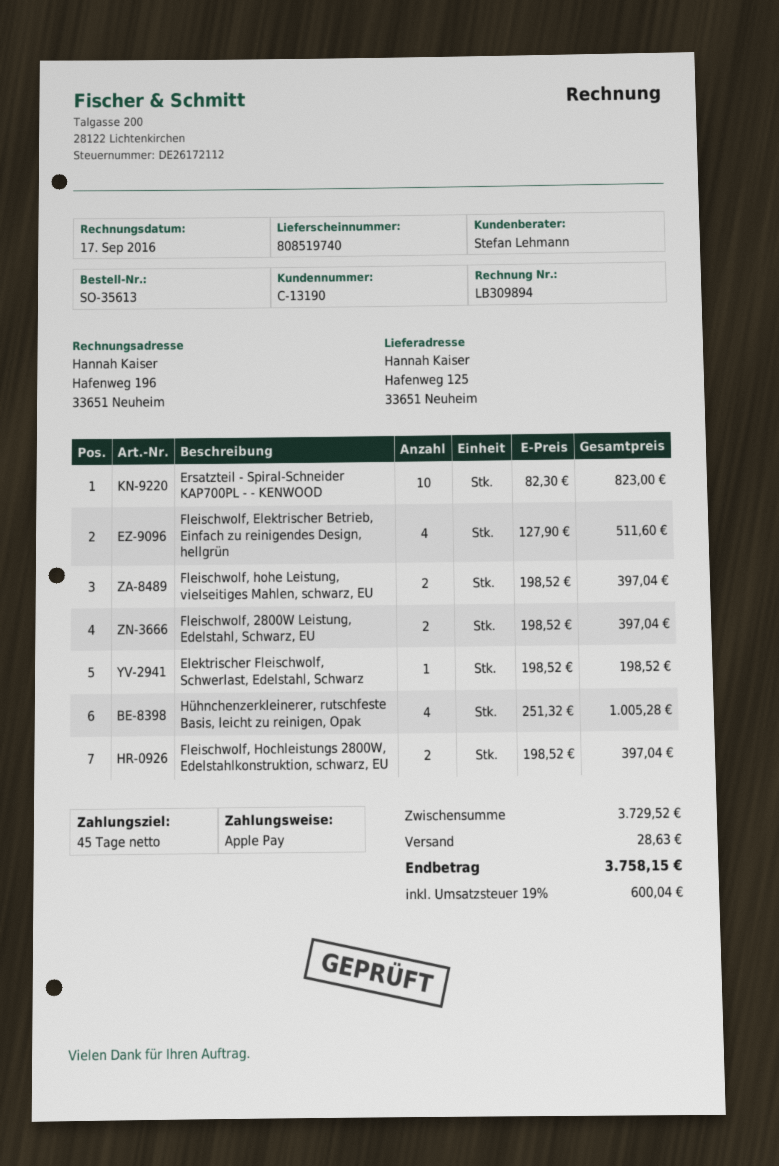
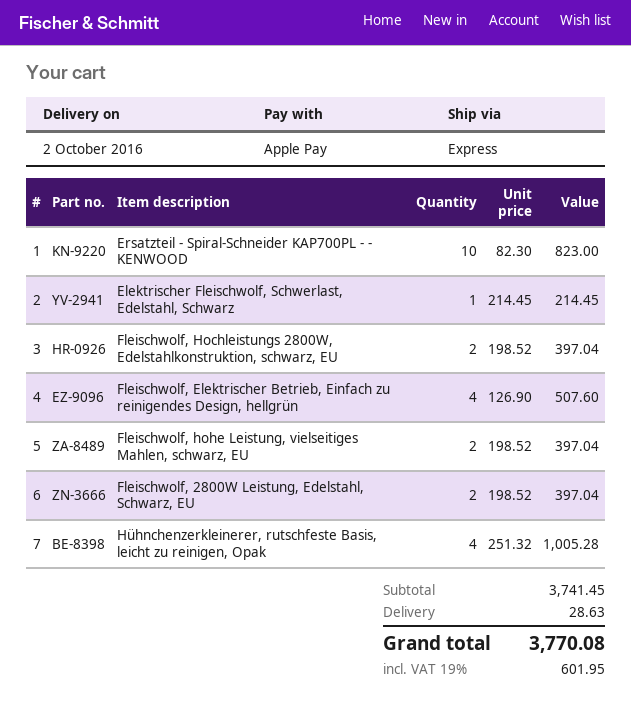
Fleischwolf, Elektrischer Betrieb, Einfach zu reinigendes Design, hellgrün: 4 x 127.90 = 511.60 -> 4 x 126.90 = 507.60
Elektrischer Fleischwolf, Schwerlast, Edelstahl, Schwarz: 1 x 198.52 = 198.52 -> 1 x 214.45 = 214.45
subtotal: 3729.52 -> 3741.45
tax: 19% = 600.04 -> 19% = 601.95
total: 3758.15 -> 3770.08

